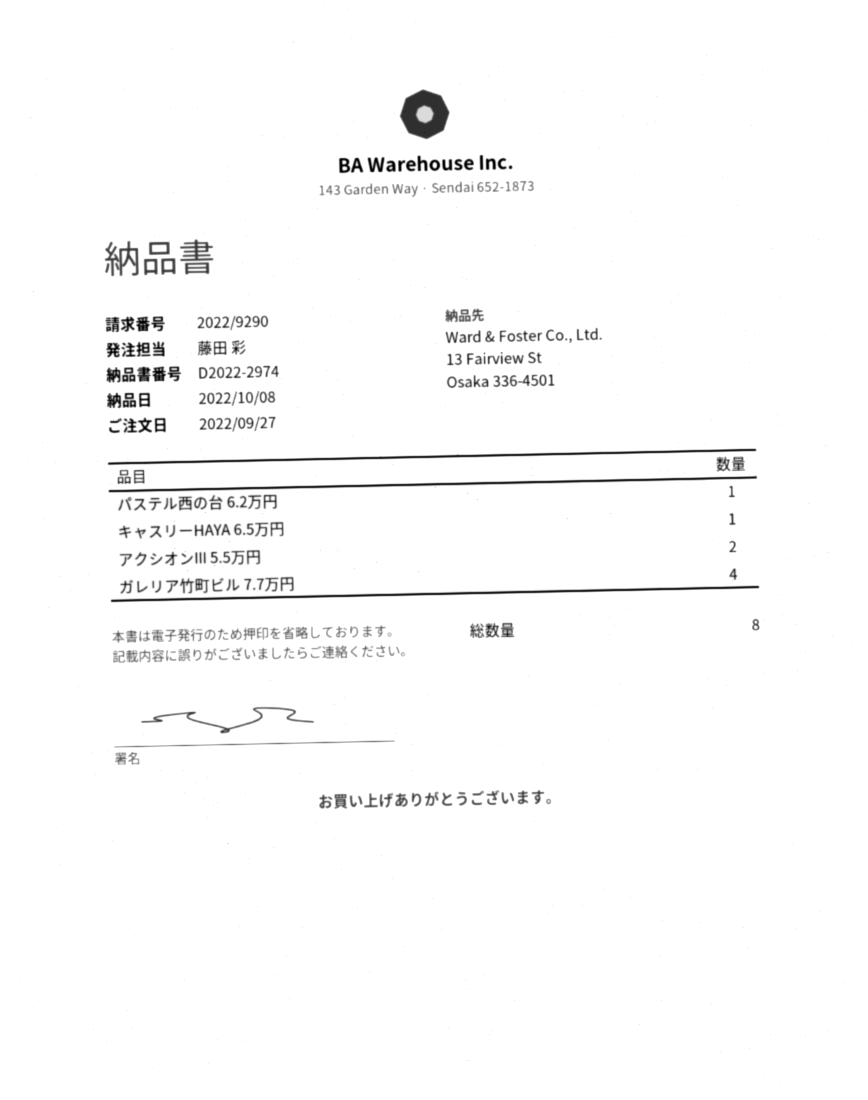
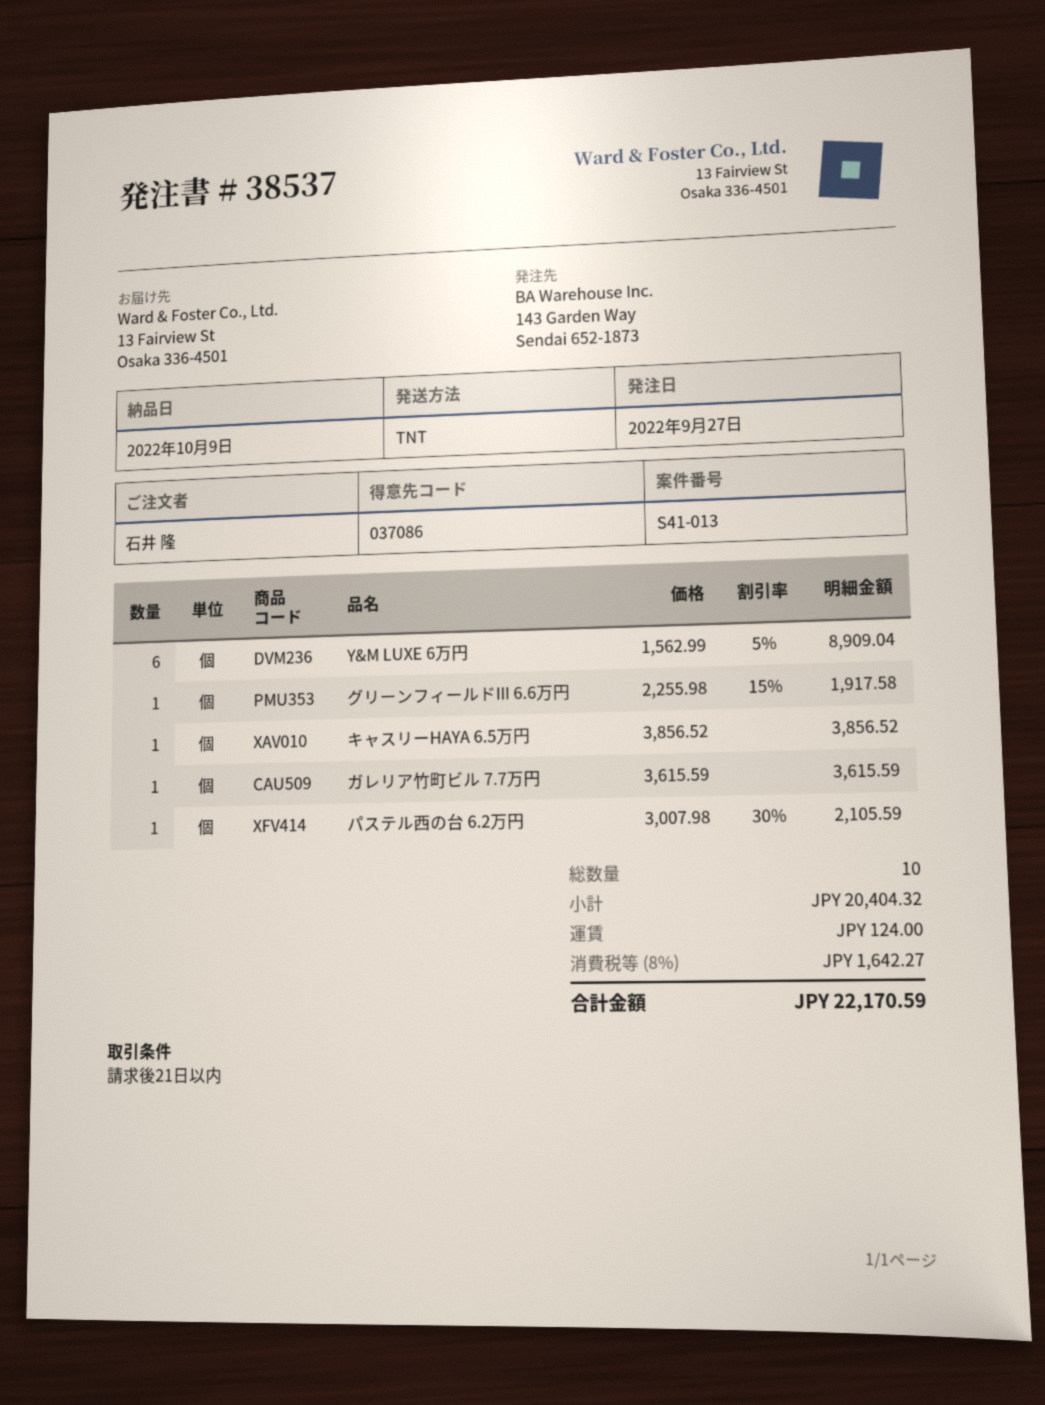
delivery date: 2022-10-08 -> 2022-10-09
ordered by: 藤田 彩 -> 石井 隆
アクシオンIII 5.5万円: 2 -> none
ガレリア竹町ビル 7.7万円: 4 -> 1
Y&M LUXE 6万円: none -> 6
グリーンフィールドIII 6.6万円: none -> 1
total quantity: 8 -> 10

